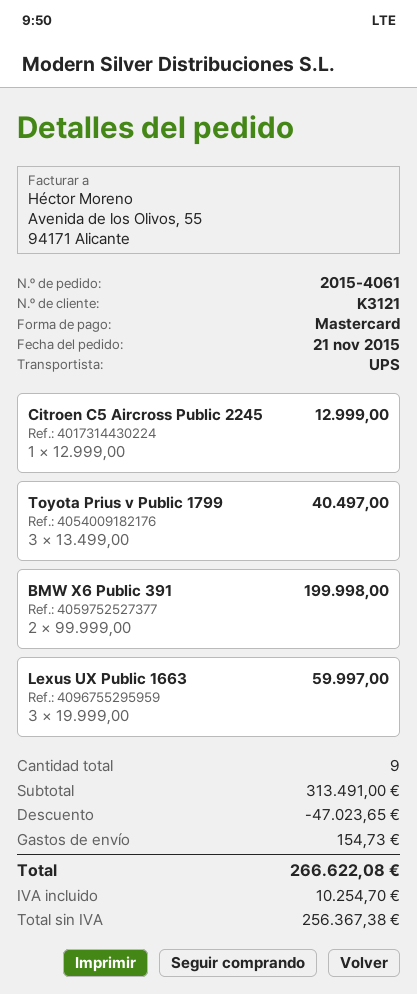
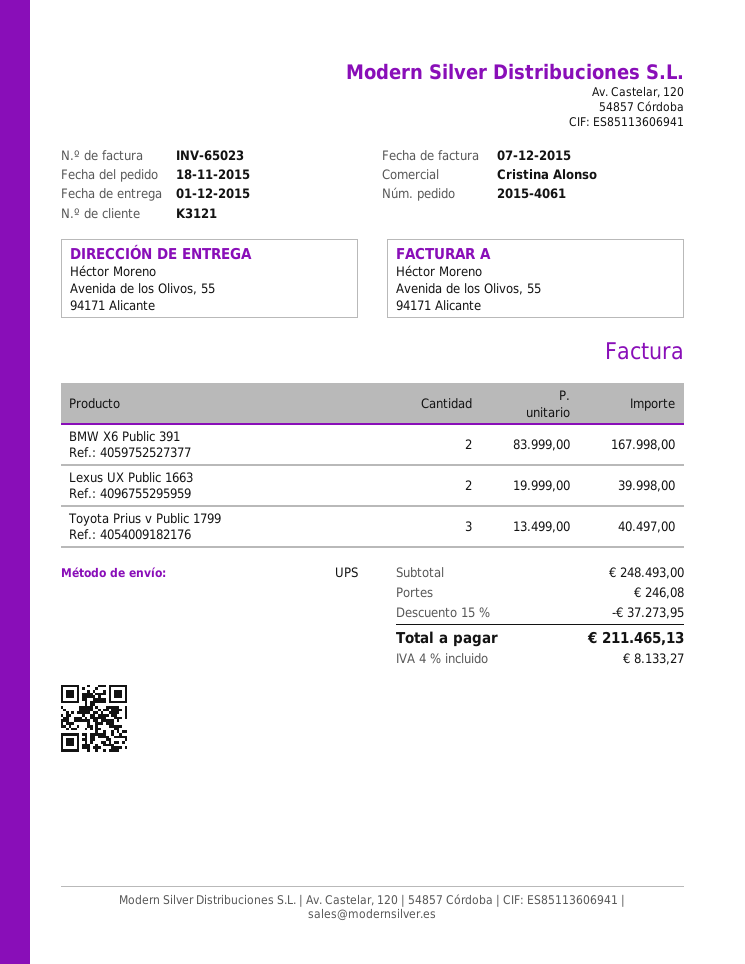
order date: 2015-11-21 -> 2015-11-18
Citroen C5 Aircross Public 2245: 1 x 12999.00 = 12999.00 -> none
BMW X6 Public 391: 2 x 99999.00 = 199998.00 -> 2 x 83999.00 = 167998.00
Lexus UX Public 1663: 3 x 19999.00 = 59997.00 -> 2 x 19999.00 = 39998.00
subtotal: 313491.00 -> 248493.00
discount: 47023.65 -> 37273.95
shipping: 154.73 -> 246.08
tax: 10254.70 -> 8133.27
total: 266622.08 -> 211465.13

